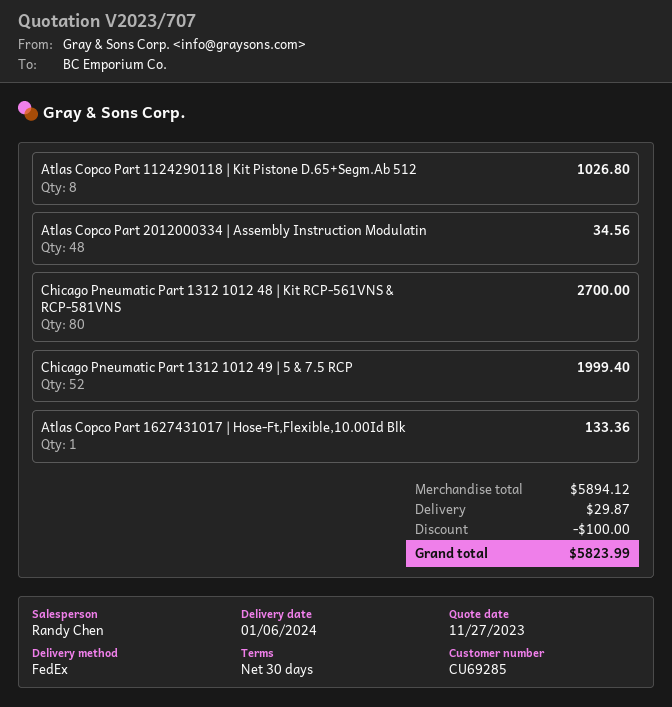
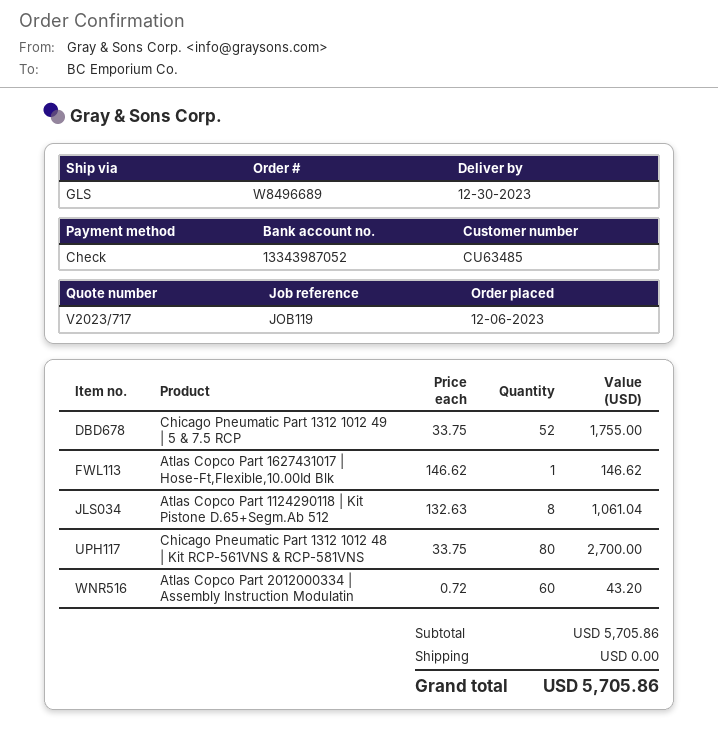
quote number: V2023/707 -> V2023/717
delivery date: 2024-01-06 -> 2023-12-30
customer number: CU69285 -> CU63485
shipping method: FedEx -> GLS
Atlas Copco Part 1124290118 | Kit Pistone D.65+Segm.Ab 512: 8 for 1026.80 -> 8 for 1061.04
Atlas Copco Part 2012000334 | Assembly Instruction Modulatin: 48 for 34.56 -> 60 for 43.20
Chicago Pneumatic Part 1312 1012 49 | 5 & 7.5 RCP: 52 for 1999.40 -> 52 for 1755.00
Atlas Copco Part 1627431017 | Hose-Ft,Flexible,10.00Id Blk: 1 for 133.36 -> 1 for 146.62
subtotal: 5894.12 -> 5705.86
discount: 100.00 -> none
shipping: 29.87 -> 0.00
total: 5823.99 -> 5705.86

